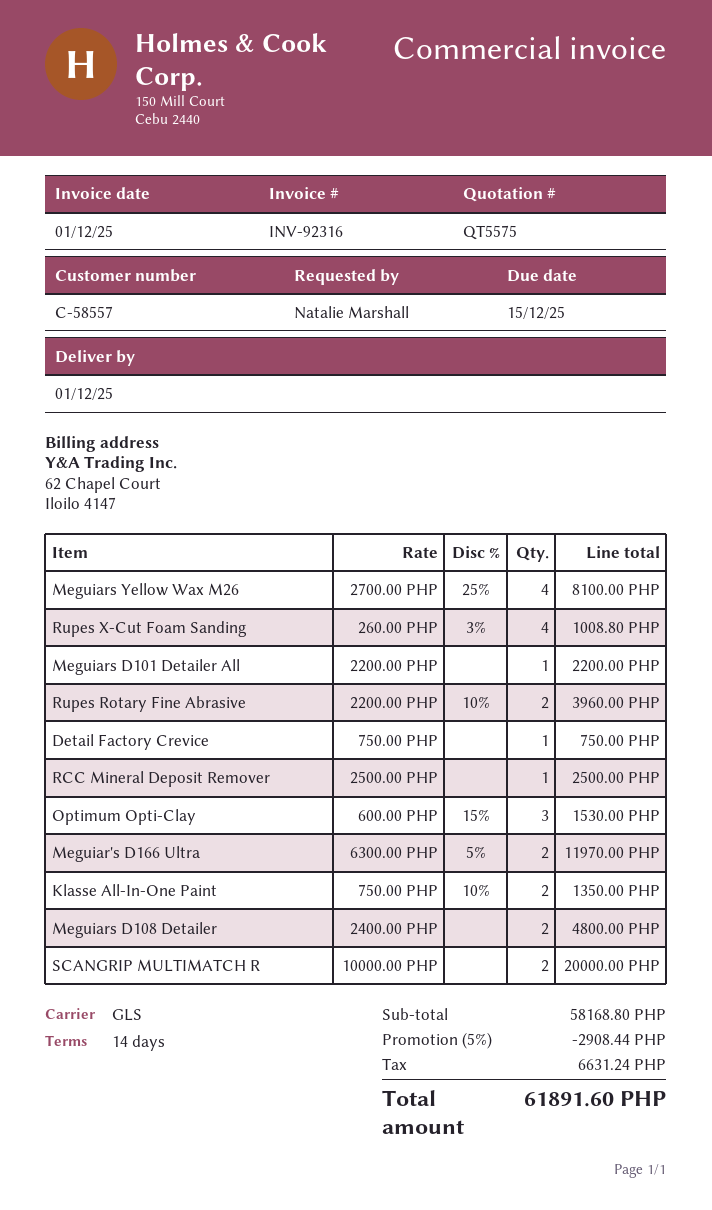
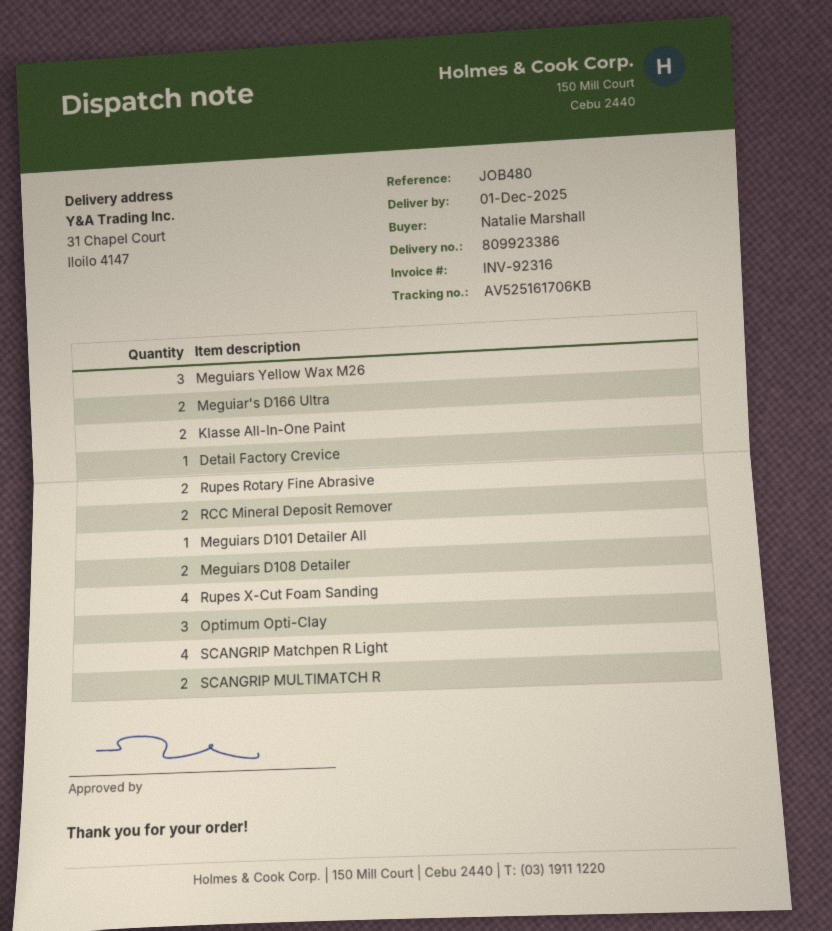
Meguiars Yellow Wax M26: 4 -> 3
RCC Mineral Deposit Remover: 1 -> 2
SCANGRIP Matchpen R Light: none -> 4

